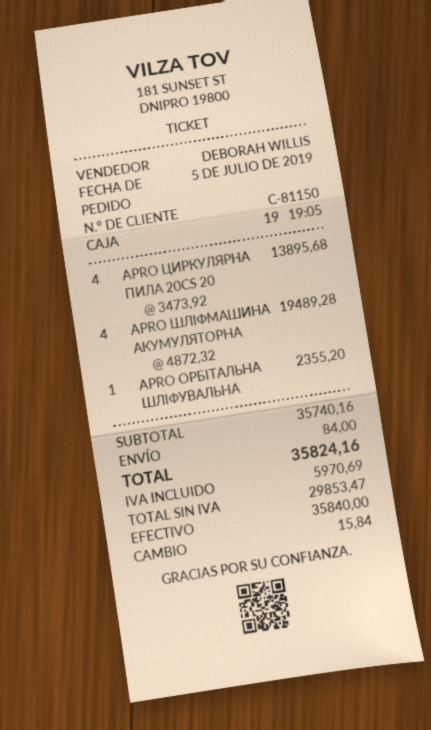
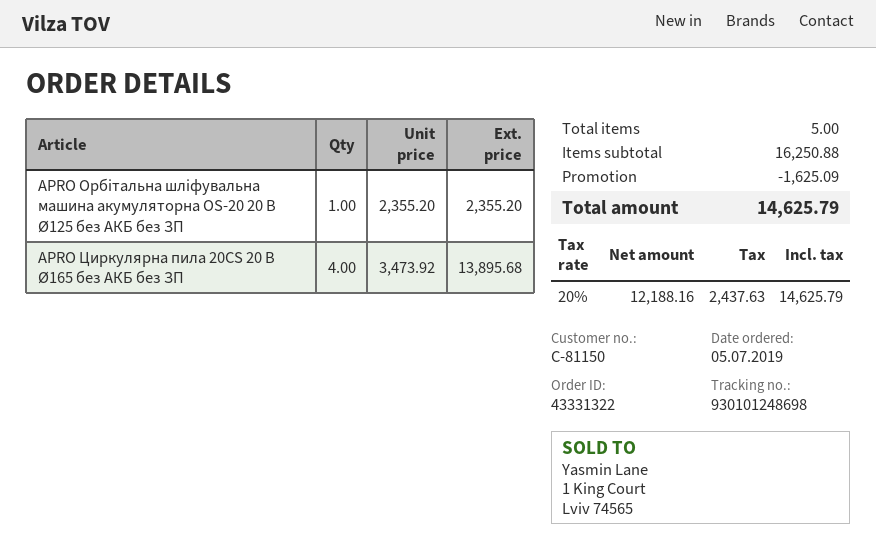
APRO ШЛІФМАШИНА АКУМУЛЯТОРНА: 4 x 4872.32 = 19489.28 -> none
subtotal: 35740.16 -> 16250.88
discount: none -> 1625.09
shipping: 84.00 -> none
net: 29853.47 -> 12188.16
tax: 5970.69 -> 2437.63
total: 35824.16 -> 14625.79

